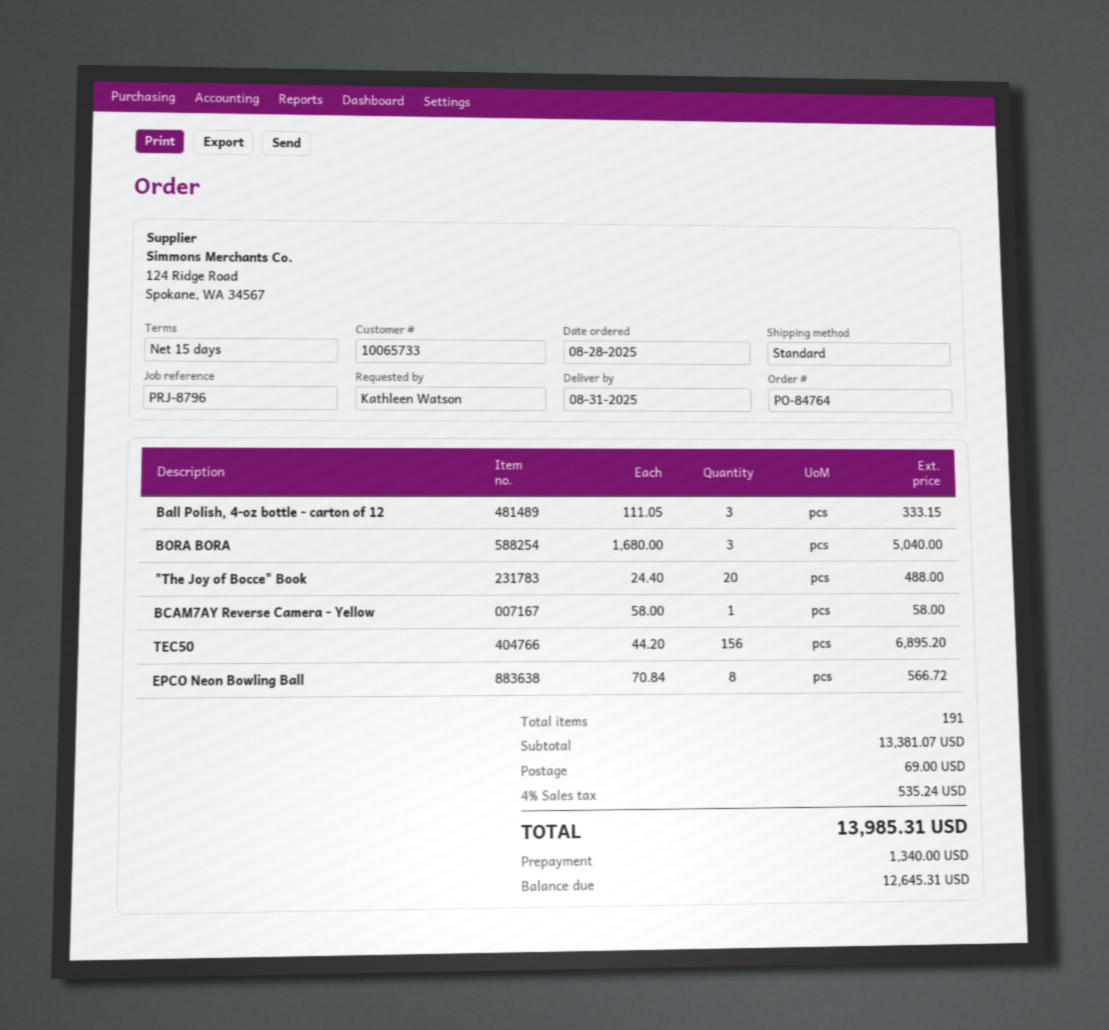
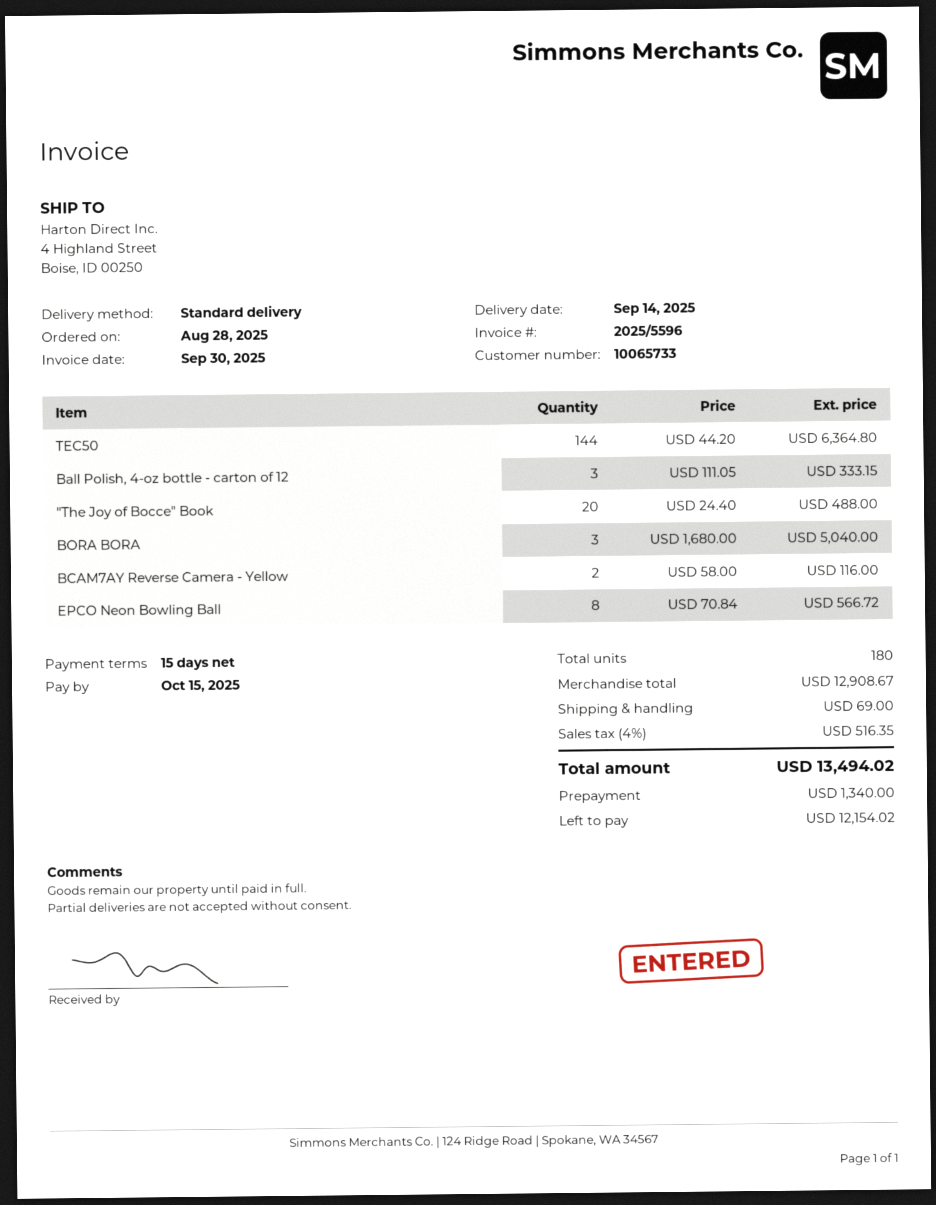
delivery date: 2025-08-31 -> 2025-09-14
BCAM7AY Reverse Camera - Yellow: 1 x 58.00 = 58.00 -> 2 x 58.00 = 116.00
TEC50: 156 x 44.20 = 6895.20 -> 144 x 44.20 = 6364.80
total quantity: 191 -> 180
subtotal: 13381.07 -> 12908.67
tax: 4% = 535.24 -> 4% = 516.35
total: 13985.31 -> 13494.02
balance: 12645.31 -> 12154.02

